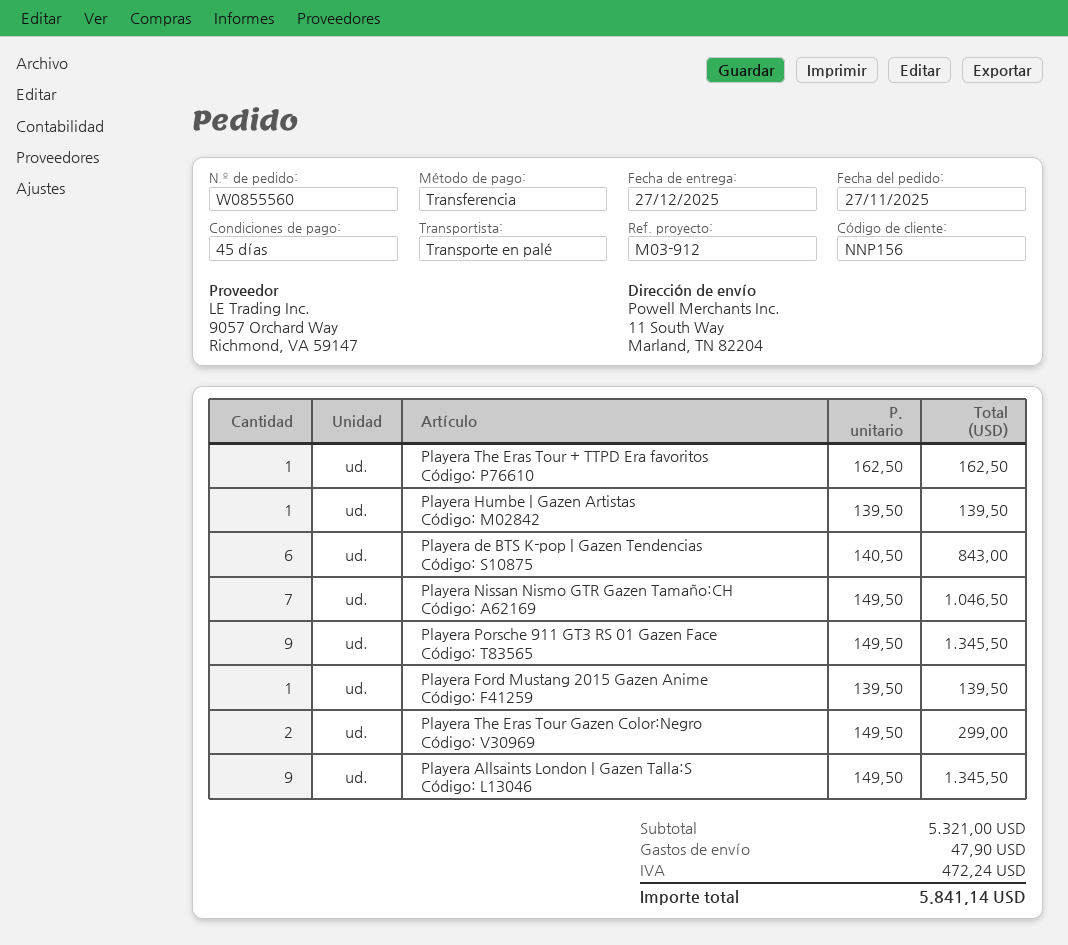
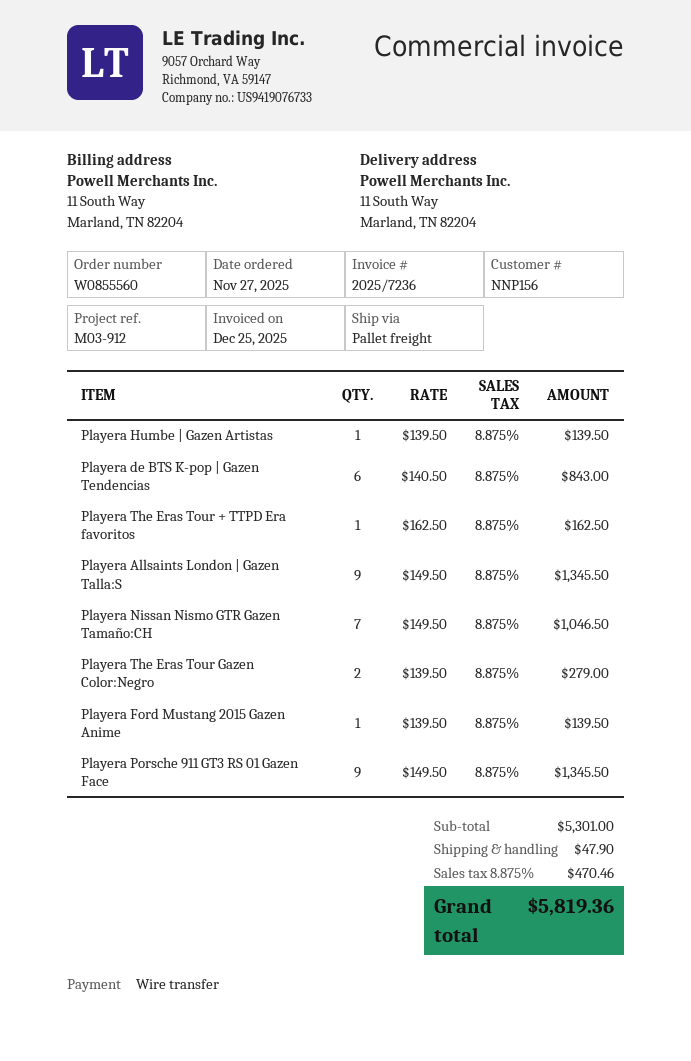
Playera The Eras Tour Gazen Color:Negro: 2 x 149.50 = 299.00 -> 2 x 139.50 = 279.00
subtotal: 5321.00 -> 5301.00
tax: 472.24 -> 470.46
total: 5841.14 -> 5819.36

